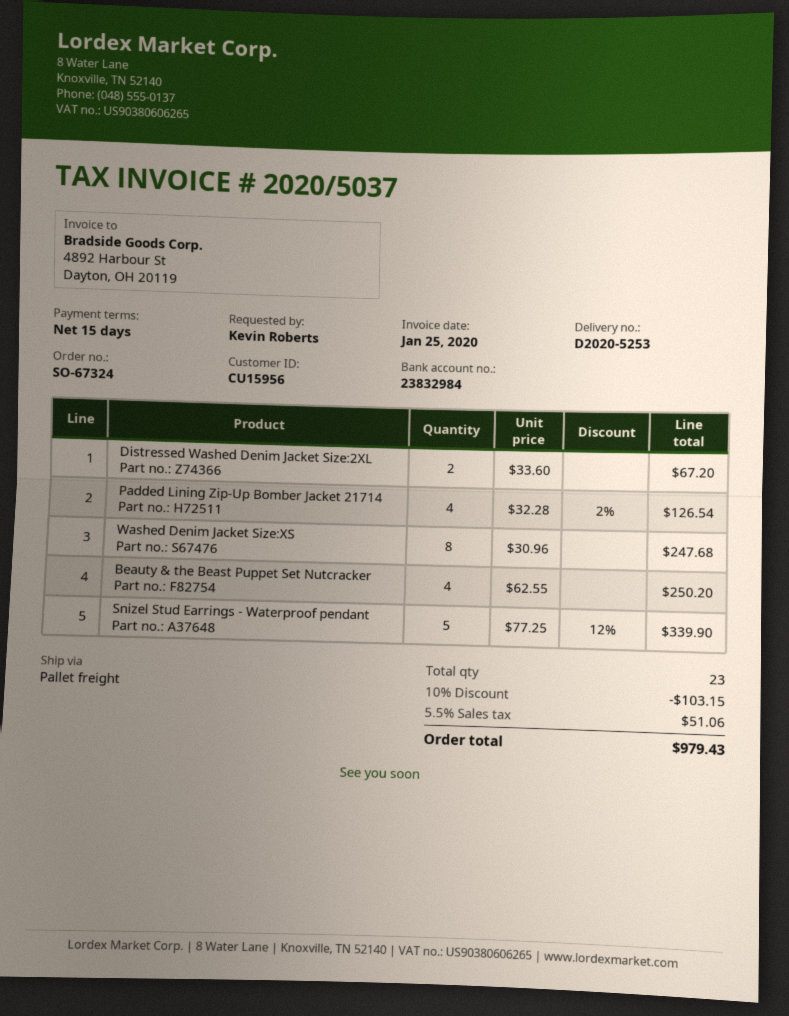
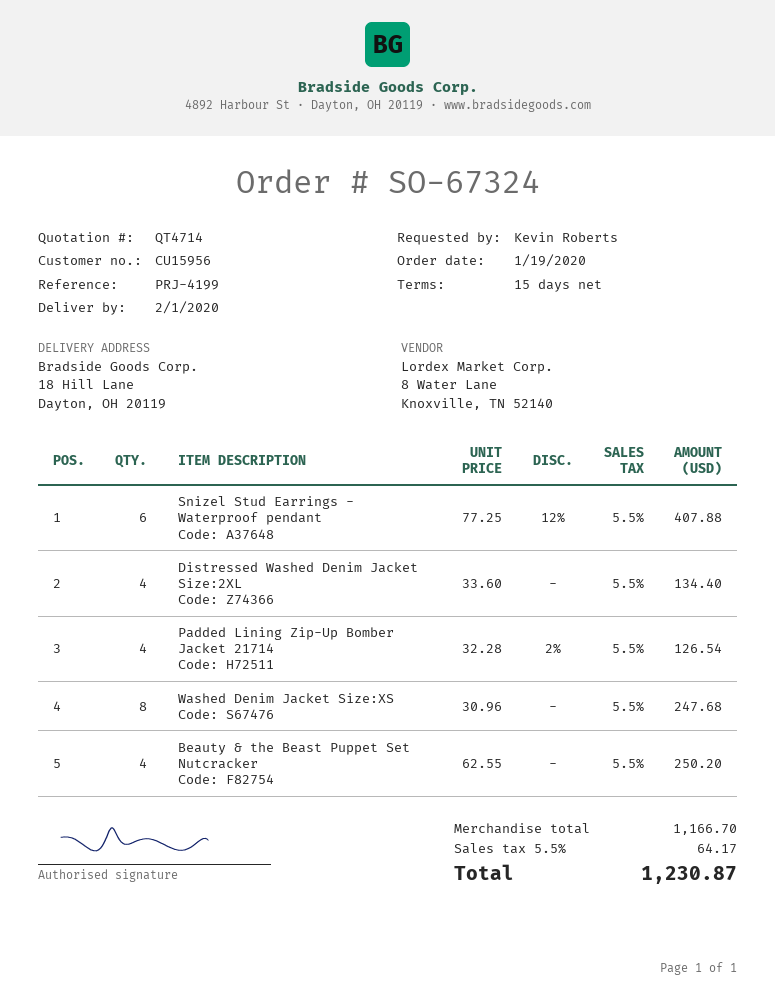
Distressed Washed Denim Jacket Size:2XL: 2 x 33.60 = 67.20 -> 4 x 33.60 = 134.40
Snizel Stud Earrings - Waterproof pendant: 5 x 77.25 - 12% = 339.90 -> 6 x 77.25 - 12% = 407.88
discount: 10% = 103.15 -> none
tax: 5.5% = 51.06 -> 5.5% = 64.17
total: 979.43 -> 1230.87

